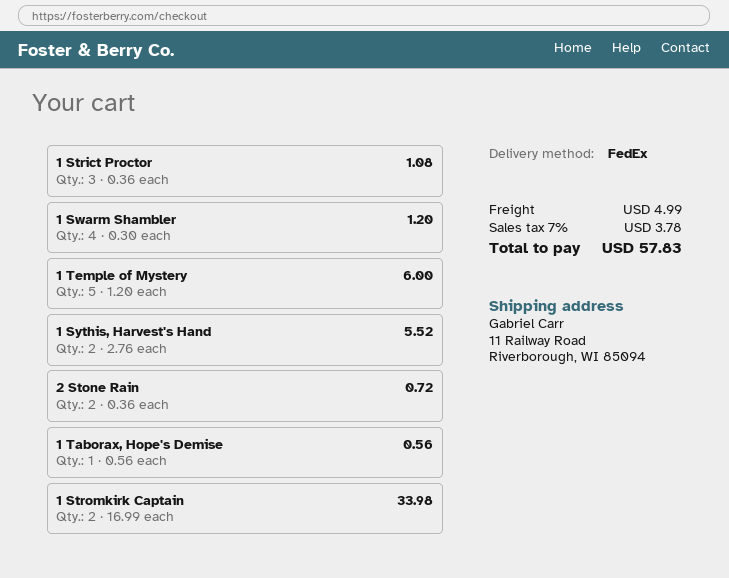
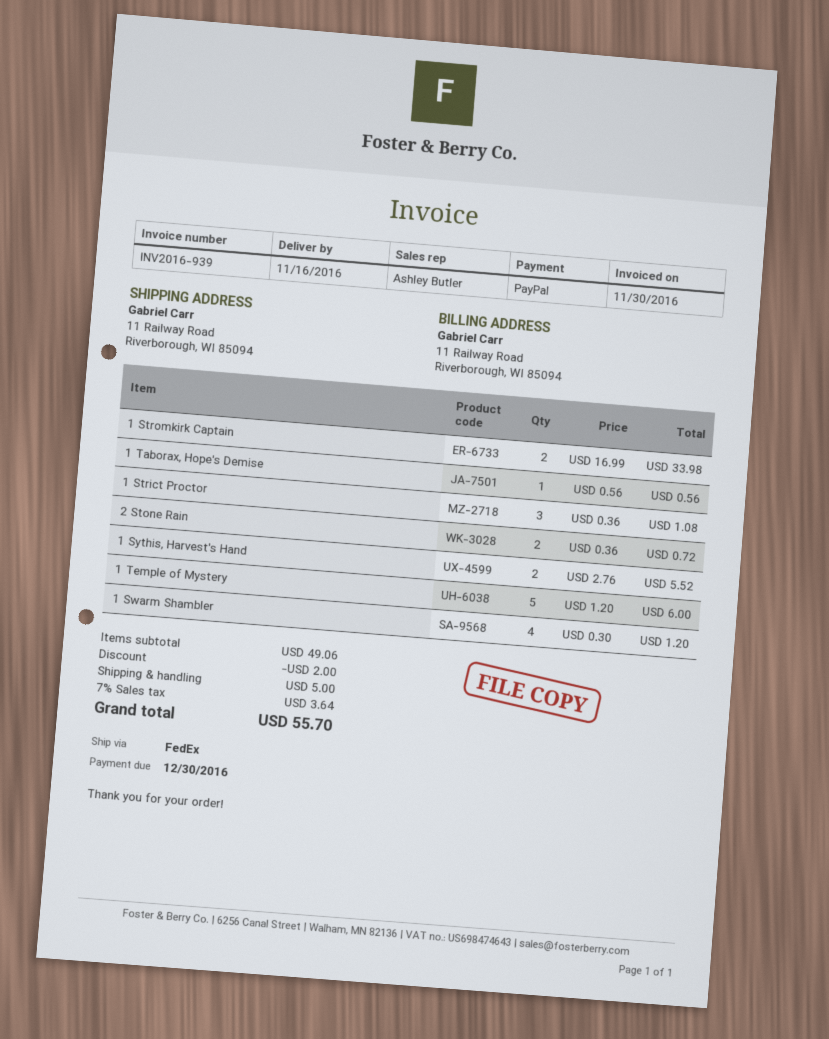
discount: none -> 2.00
shipping: 4.99 -> 5.00
tax: 7% = 3.78 -> 7% = 3.64
total: 57.83 -> 55.70

